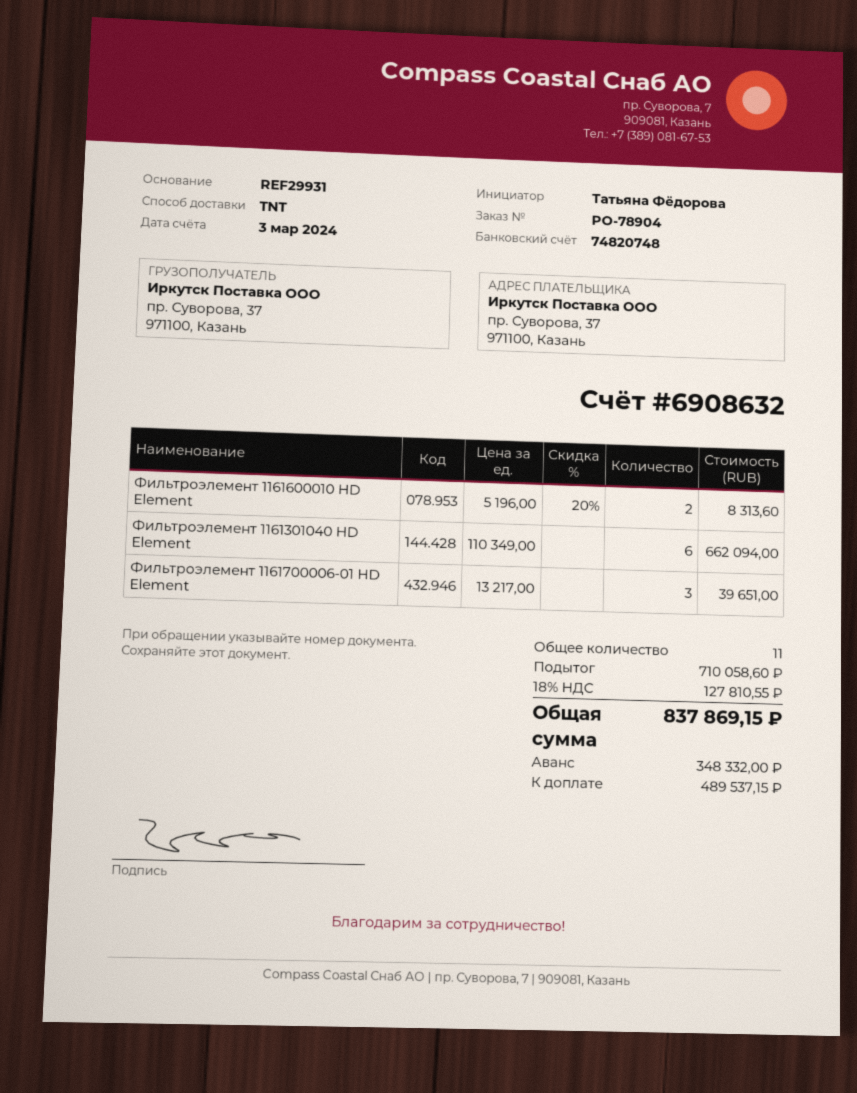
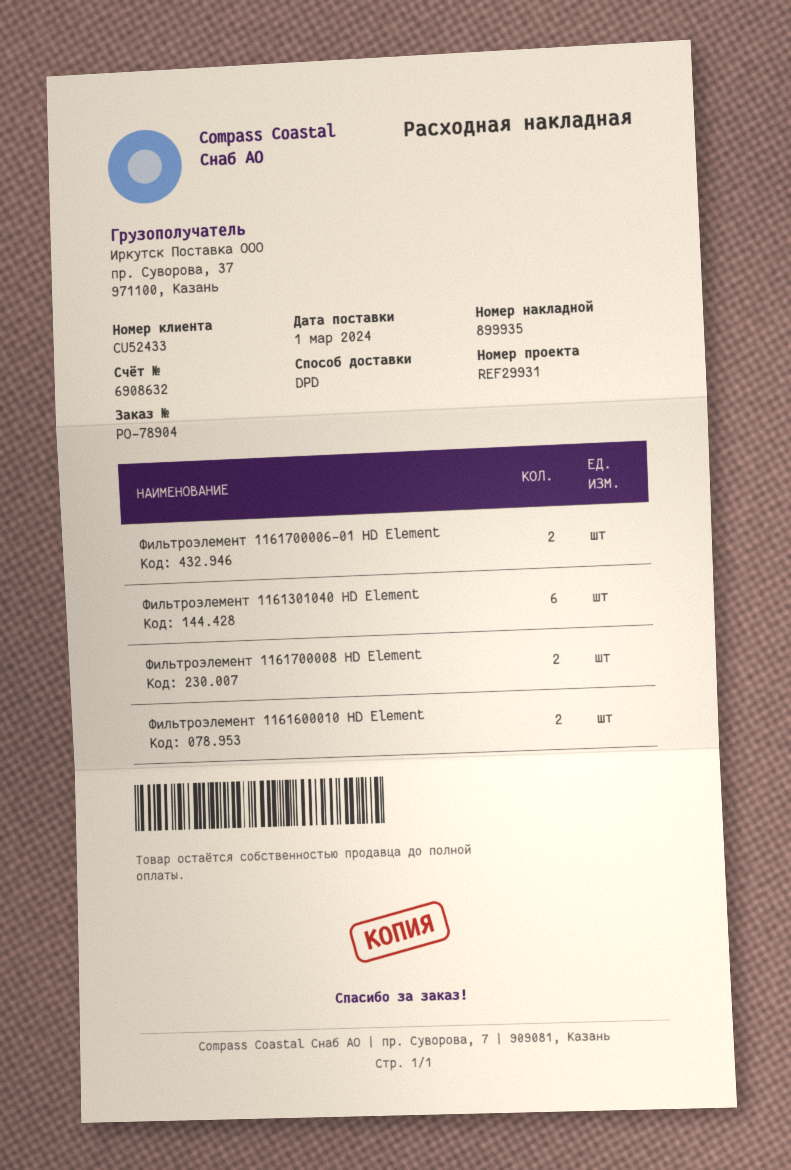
shipping method: TNT -> DPD
Фильтроэлемент 1161700006-01 HD Element: 3 -> 2
Фильтроэлемент 1161700008 HD Element: none -> 2

